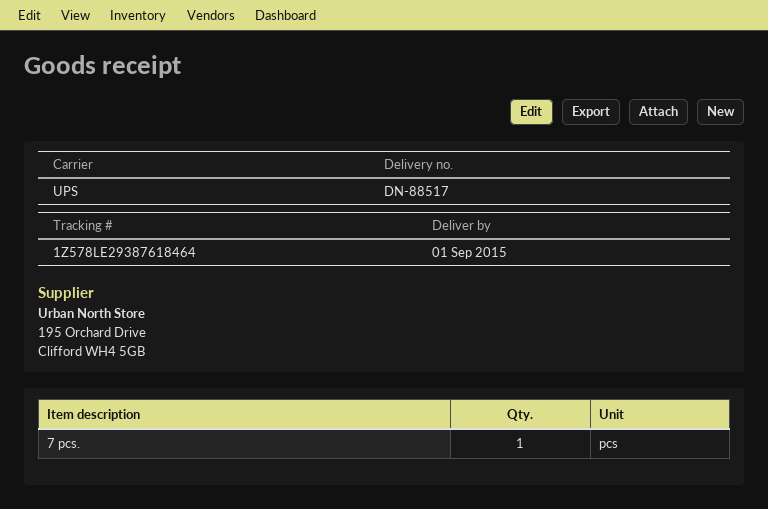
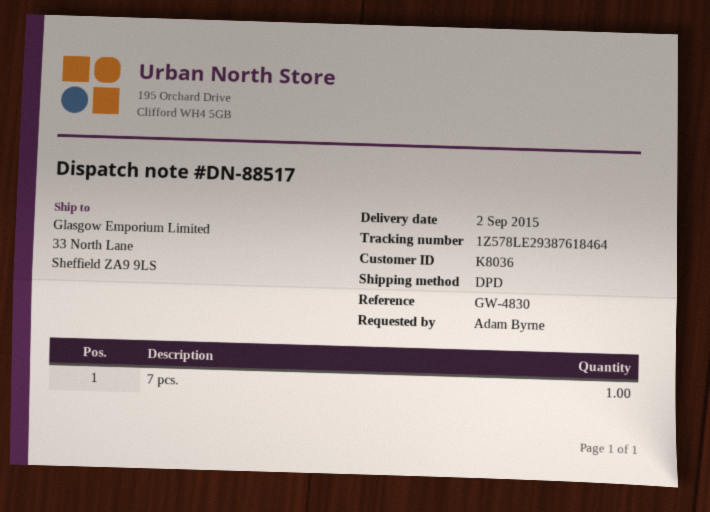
delivery date: 2015-09-01 -> 2015-09-02
shipping method: UPS -> DPD

